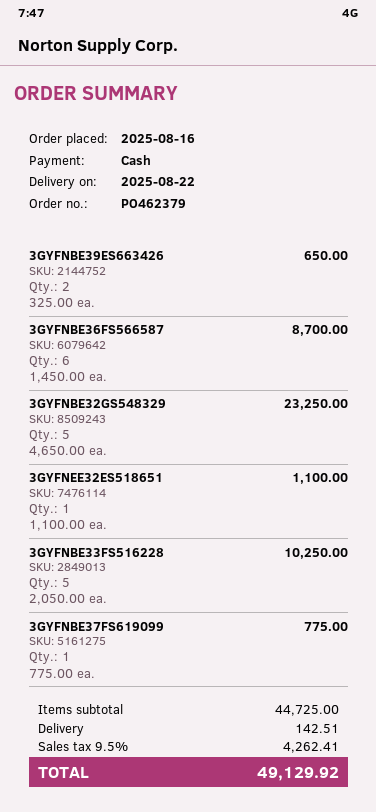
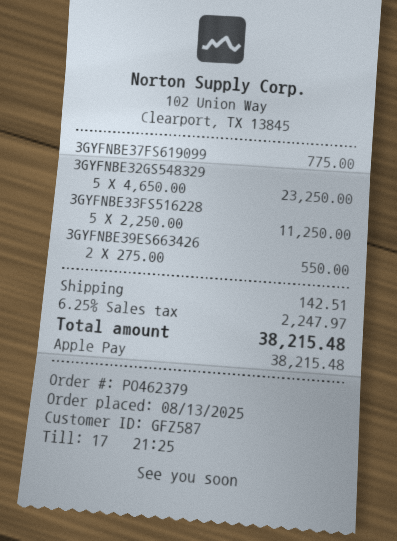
order date: 2025-08-16 -> 2025-08-13
payment method: cash -> Apple Pay
3GYFNBE39ES663426: 2 x 325.00 = 650.00 -> 2 x 275.00 = 550.00
3GYFNBE36FS566587: 6 x 1450.00 = 8700.00 -> none
3GYFNEE32ES518651: 1 x 1100.00 = 1100.00 -> none
3GYFNBE33FS516228: 5 x 2050.00 = 10250.00 -> 5 x 2250.00 = 11250.00
tax: 9.5% = 4262.41 -> 6.25% = 2247.97
total: 49129.92 -> 38215.48

